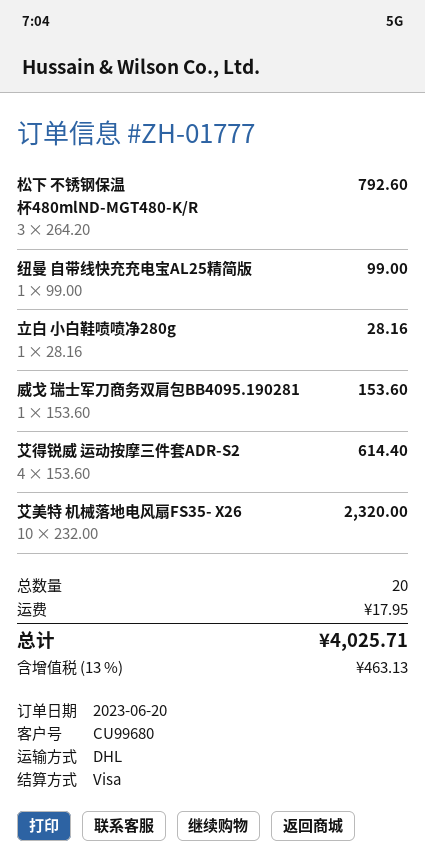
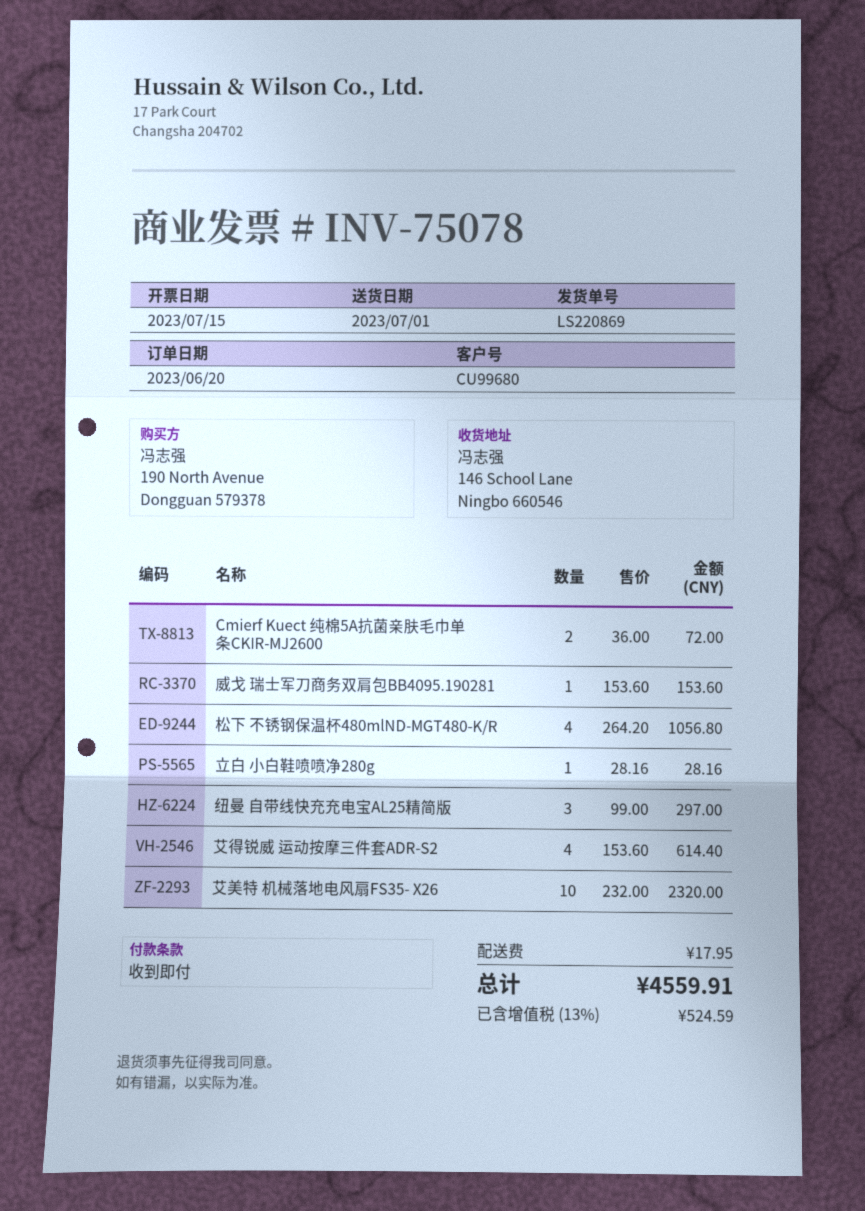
松下 不锈钢保温杯480mlND-MGT480-K/R: 3 x 264.20 = 792.60 -> 4 x 264.20 = 1056.80
纽曼 自带线快充充电宝AL25精简版: 1 x 99.00 = 99.00 -> 3 x 99.00 = 297.00
Cmierf Kuect 纯棉5A抗菌亲肤毛巾单条CKIR-MJ2600: none -> 2 x 36.00 = 72.00
tax: 13% = 463.13 -> 13% = 524.59
total: 4025.71 -> 4559.91

